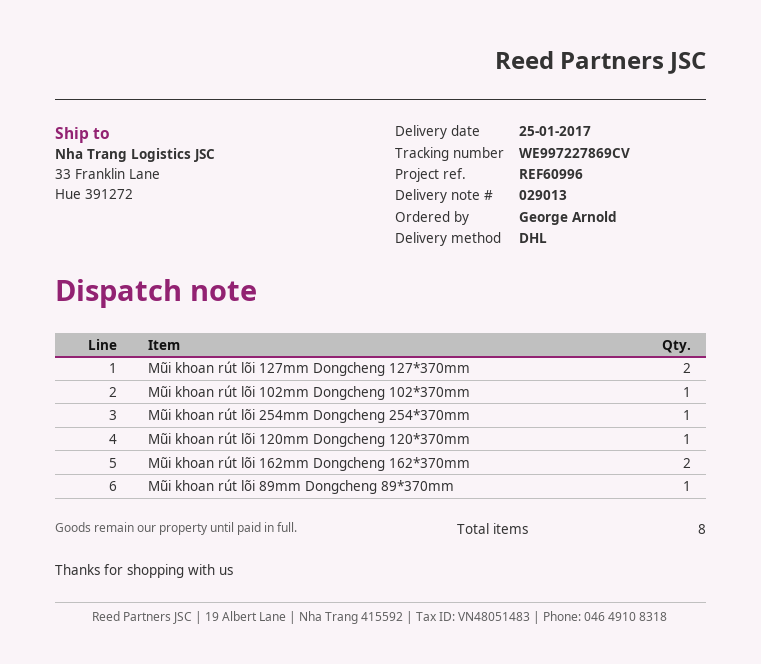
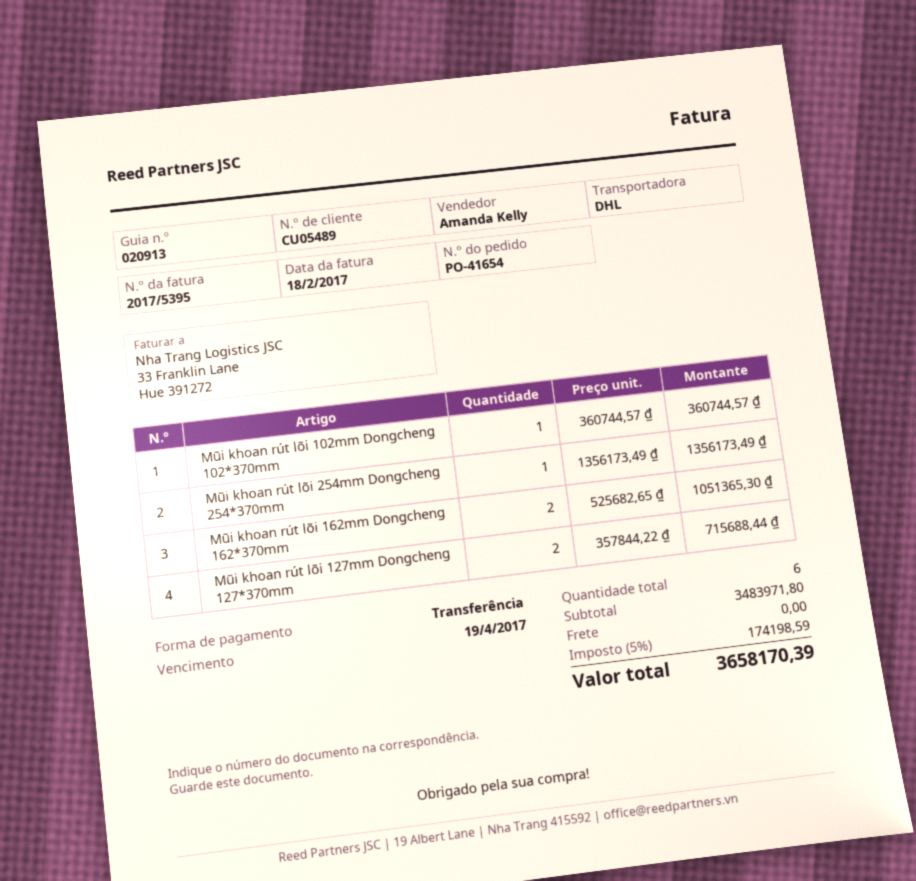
delivery note number: 029013 -> 020913
Mũi khoan rút lõi 120mm Dongcheng 120*370mm: 1 -> none
Mũi khoan rút lõi 89mm Dongcheng 89*370mm: 1 -> none
total quantity: 8 -> 6

